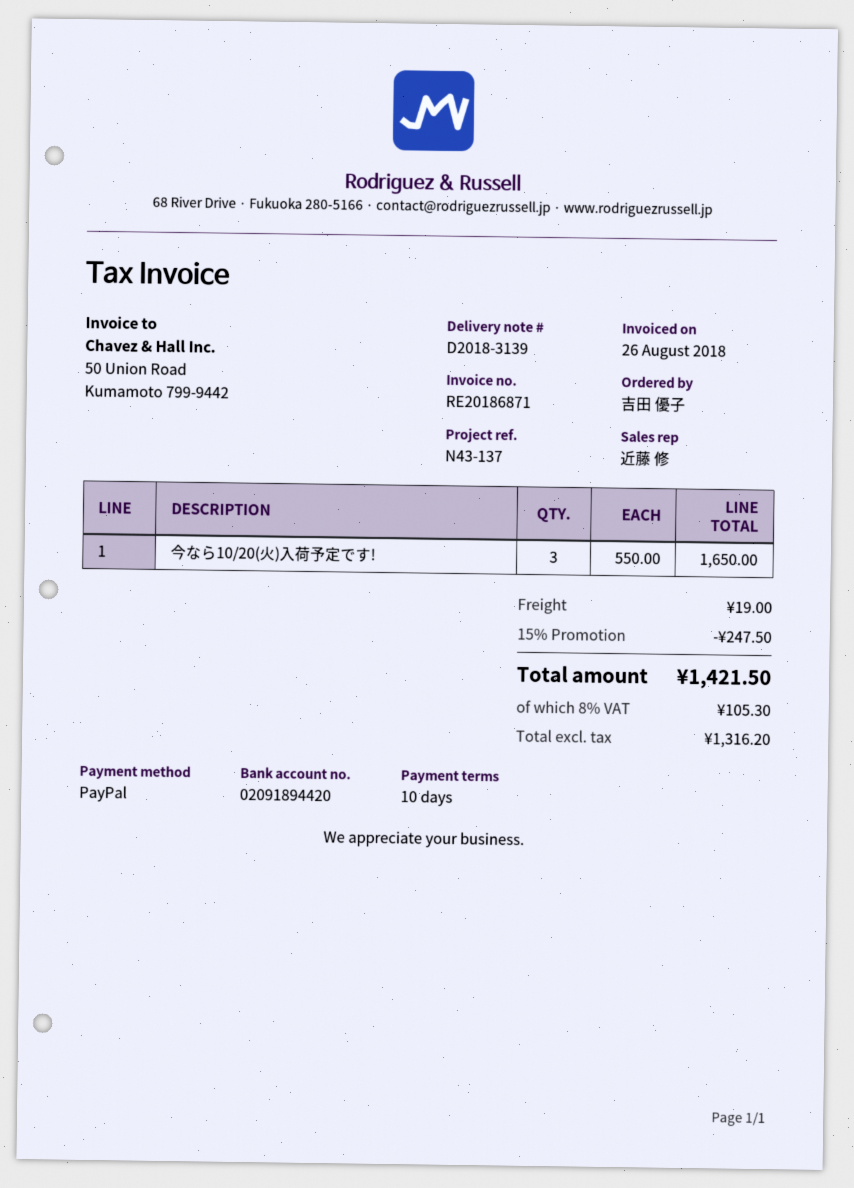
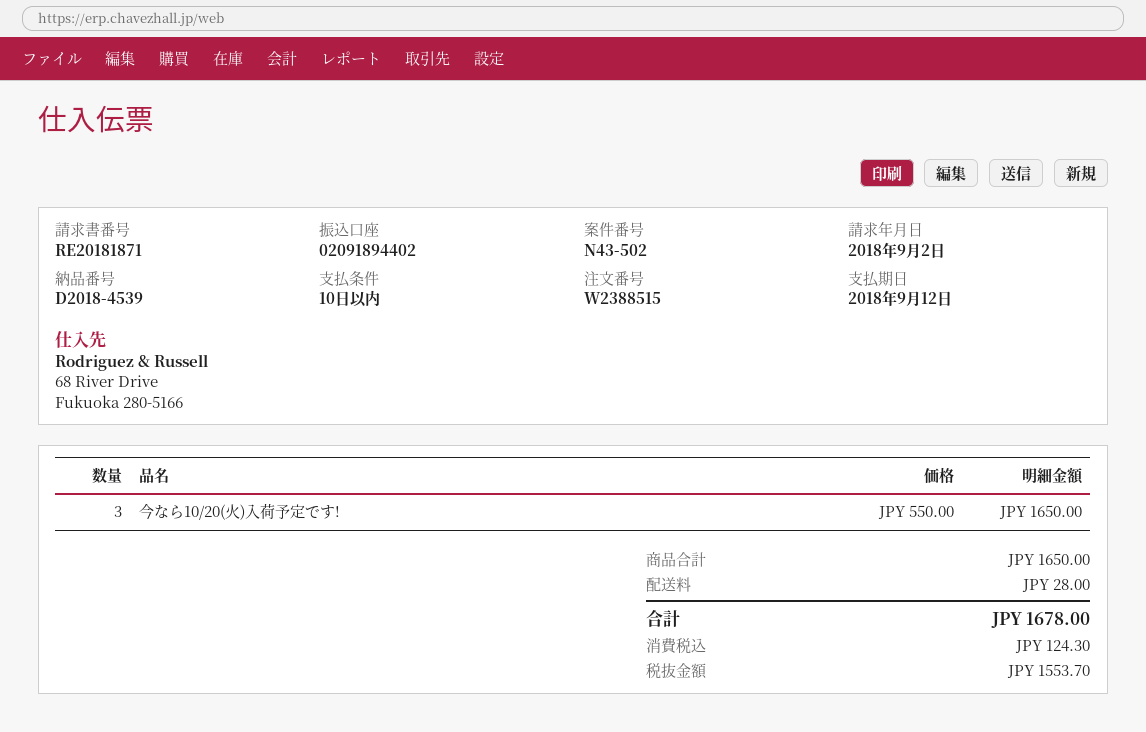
delivery note number: D2018-3139 -> D2018-4539
invoice number: RE20186871 -> RE20181871
invoice date: 2018-08-26 -> 2018-09-02
reference: N43-137 -> N43-502
bank account: 02091894420 -> 02091894402
discount: 15% = 247.50 -> none
shipping: 19.00 -> 28.00
net: 1316.20 -> 1553.70
tax: 105.30 -> 124.30
total: 1421.50 -> 1678.00

